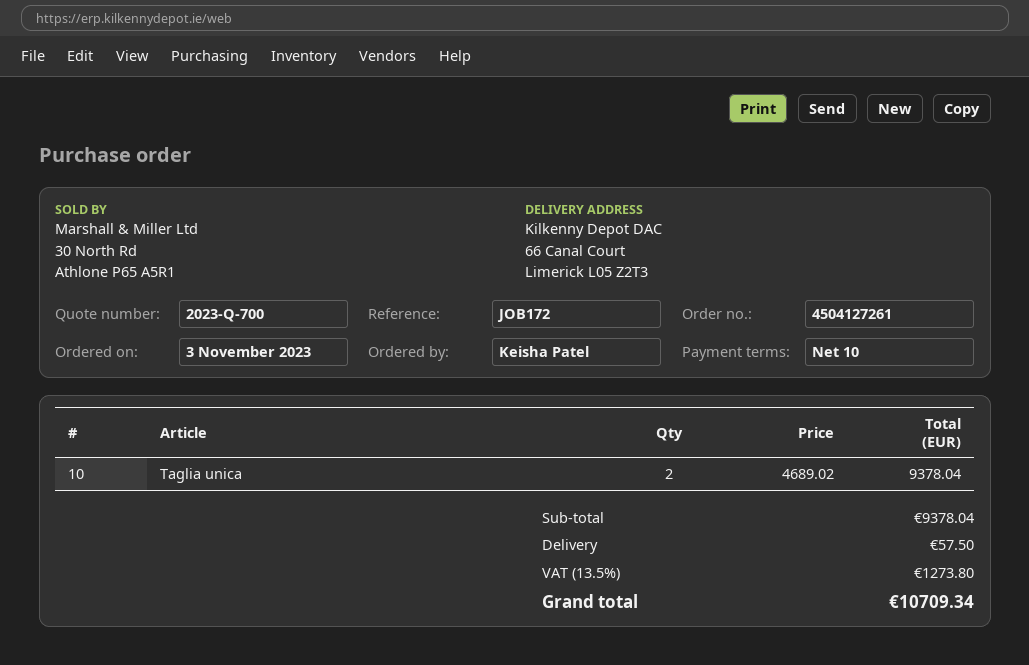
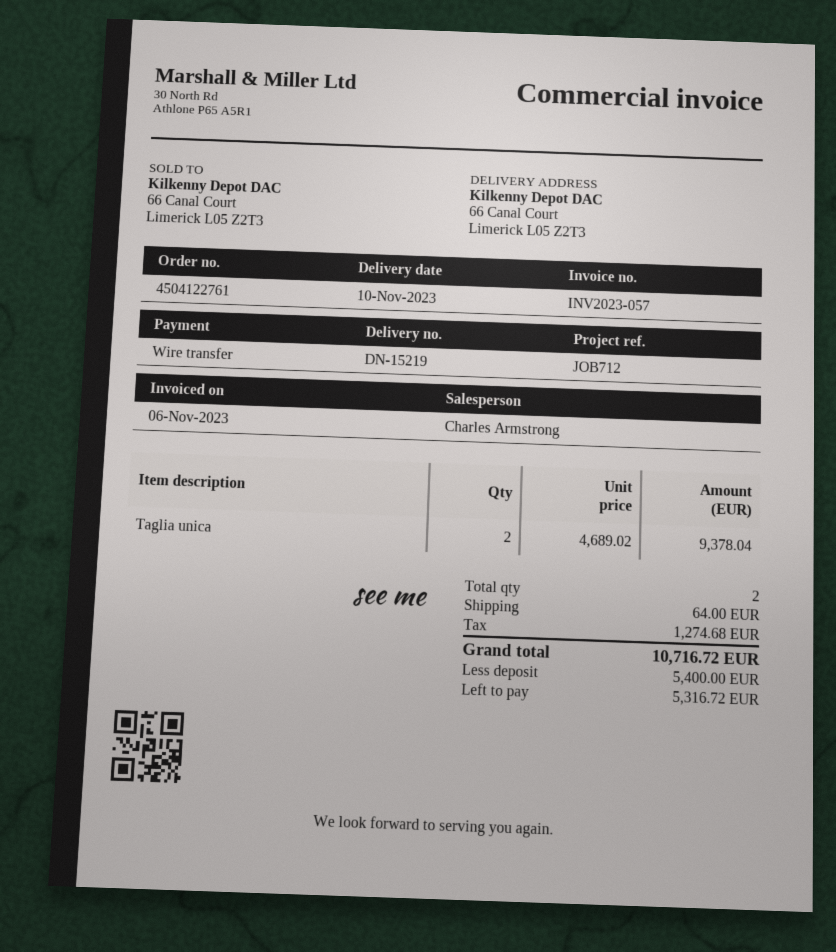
order number: 4504127261 -> 4504122761
reference: JOB172 -> JOB712
shipping: 57.50 -> 64.00
tax: 1273.80 -> 1274.68
total: 10709.34 -> 10716.72

